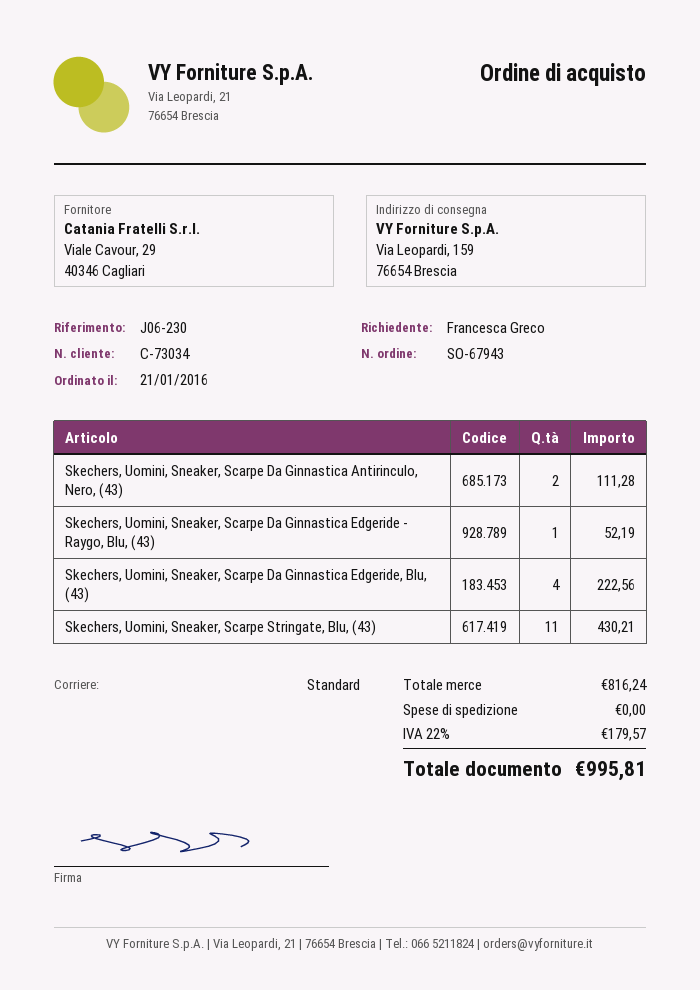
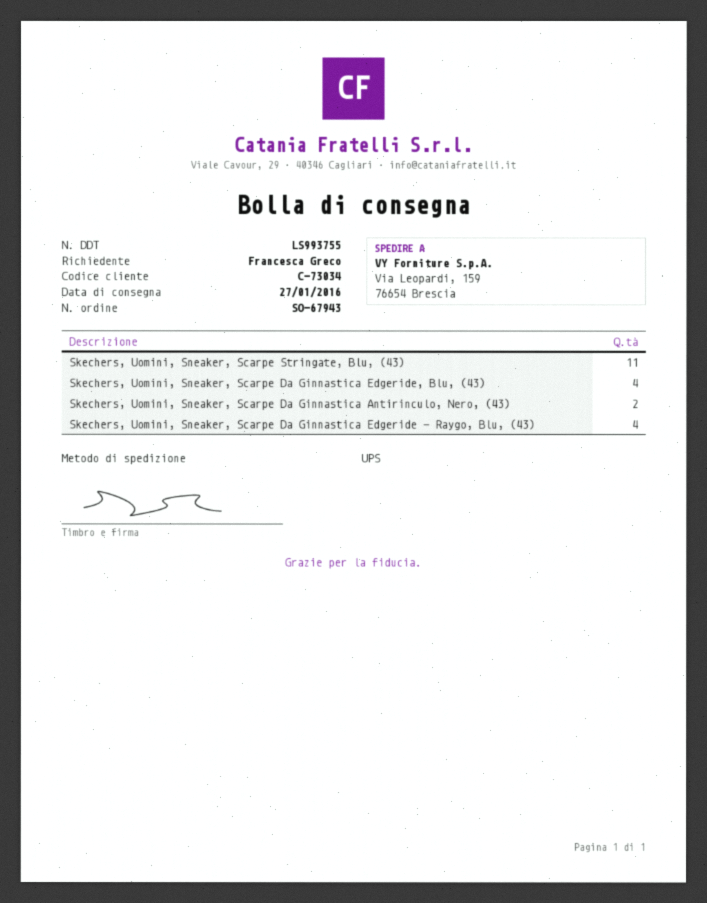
shipping method: standard -> UPS
Skechers, Uomini, Sneaker, Scarpe Da Ginnastica Edgeride - Raygo, Blu, (43): 1 -> 4

